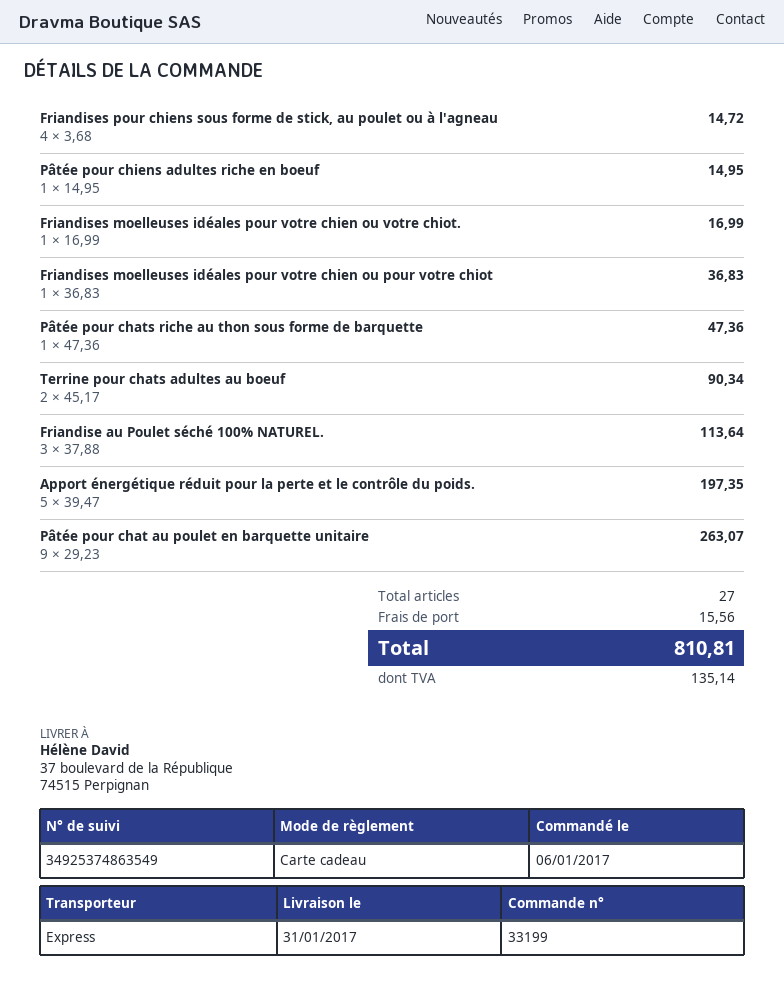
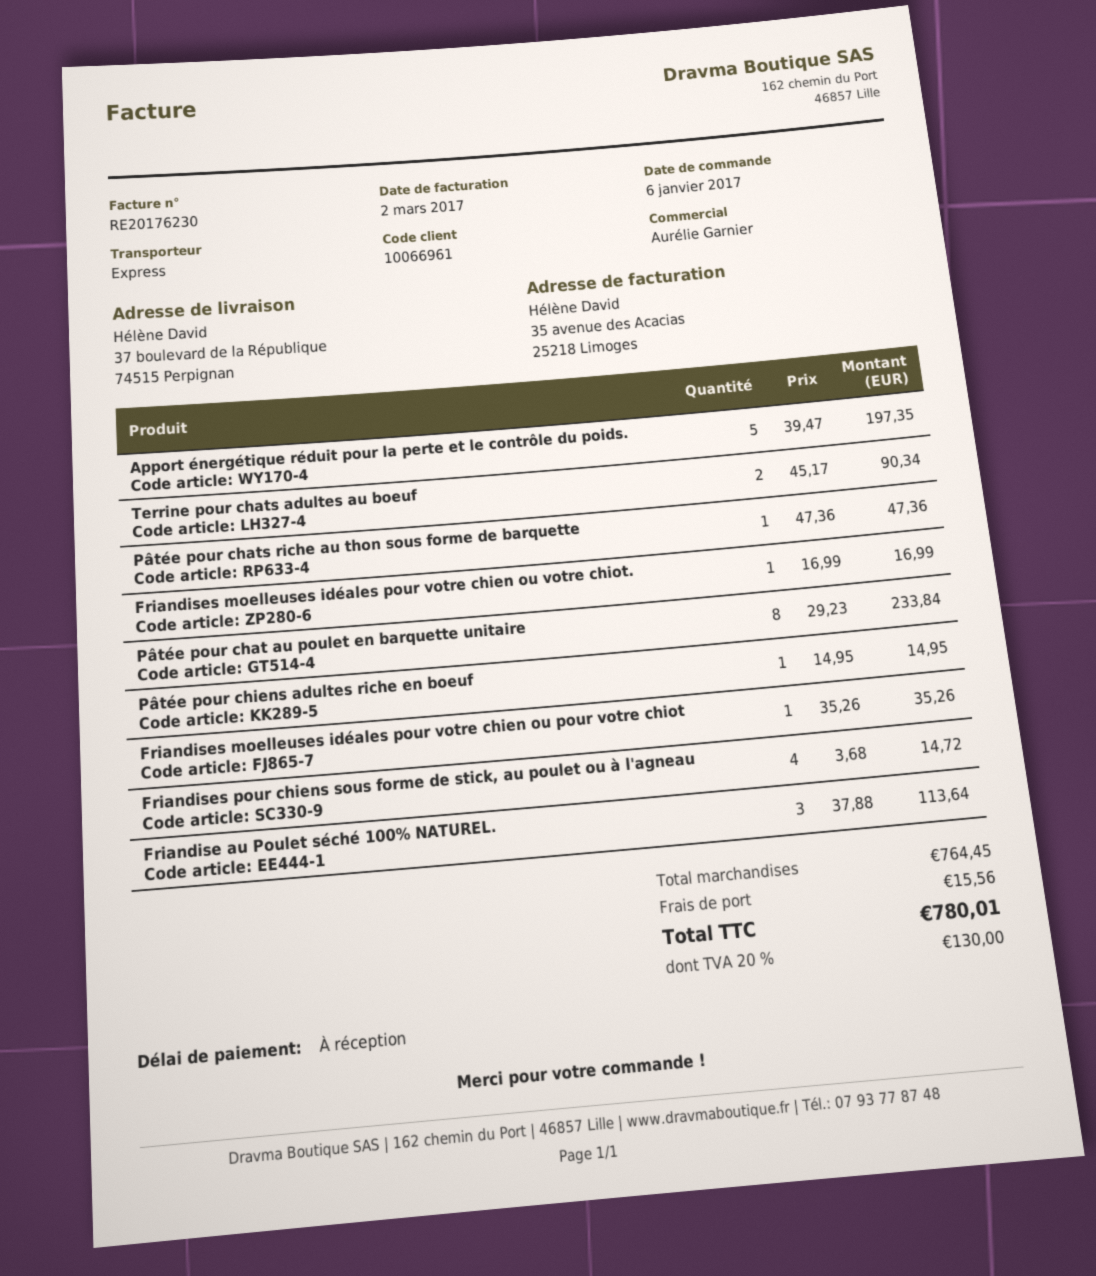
Friandises moelleuses idéales pour votre chien ou pour votre chiot: 1 x 36.83 = 36.83 -> 1 x 35.26 = 35.26
Pâtée pour chat au poulet en barquette unitaire: 9 x 29.23 = 263.07 -> 8 x 29.23 = 233.84
tax: 135.14 -> 130.00
total: 810.81 -> 780.01

